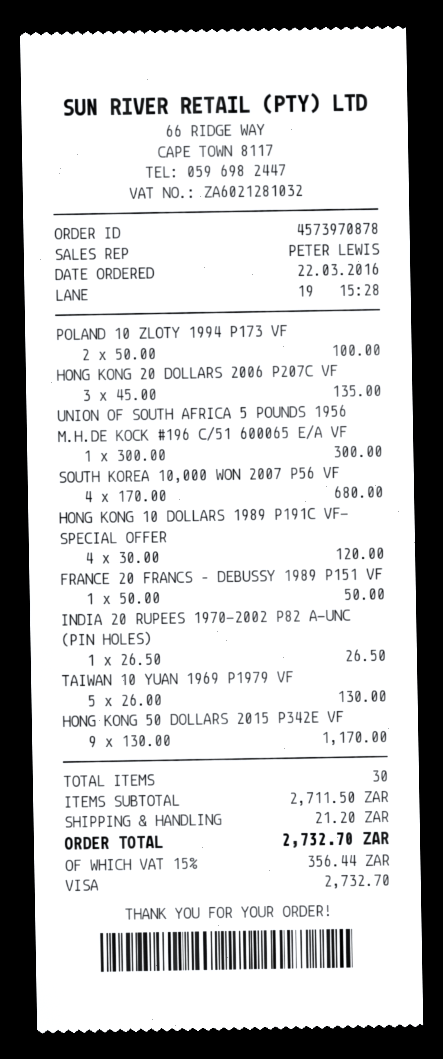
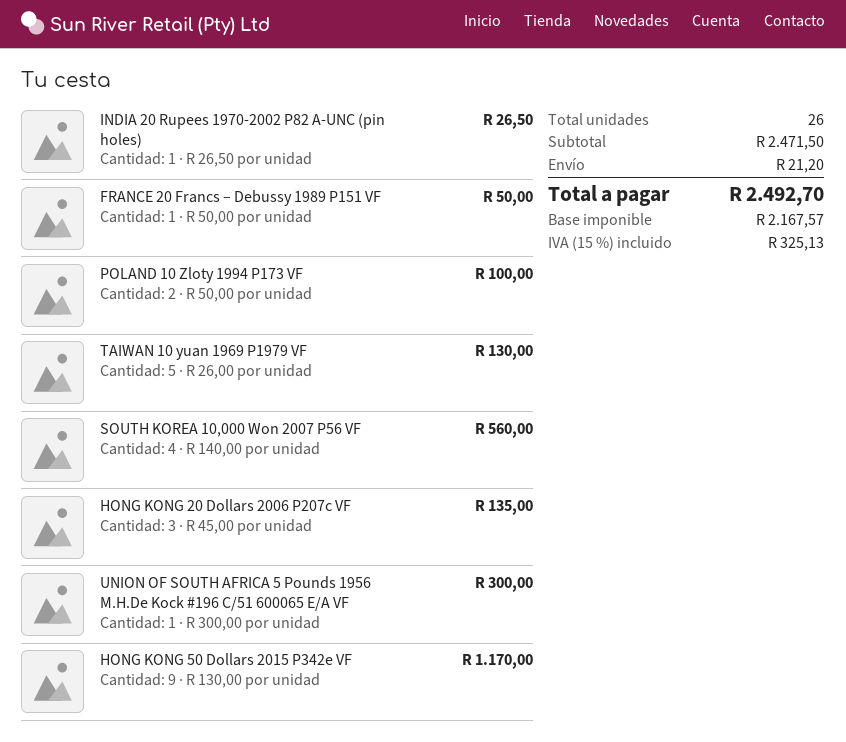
SOUTH KOREA 10,000 WON 2007 P56 VF: 4 x 170.00 = 680.00 -> 4 x 140.00 = 560.00
HONG KONG 10 DOLLARS 1989 P191C VF- SPECIAL OFFER: 4 x 30.00 = 120.00 -> none
total quantity: 30 -> 26
subtotal: 2711.50 -> 2471.50
tax: 15% = 356.44 -> 15% = 325.13
total: 2732.70 -> 2492.70

